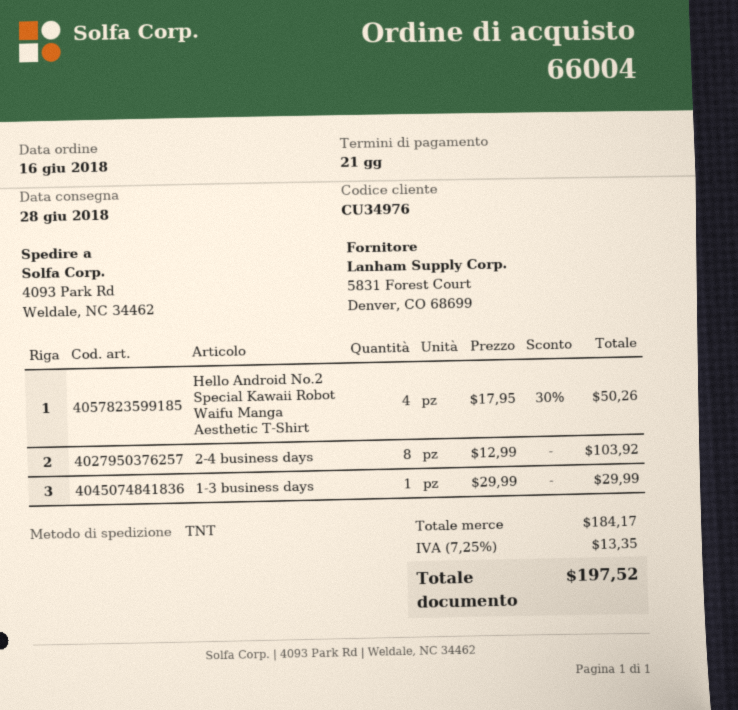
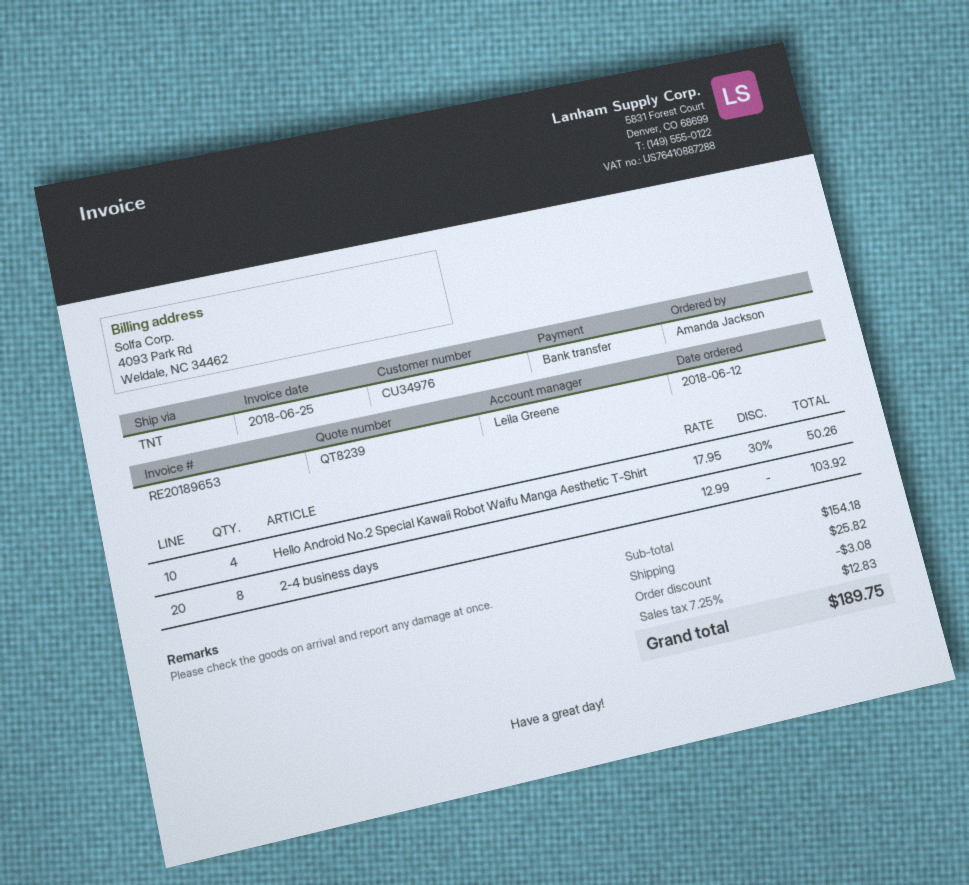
order date: 2018-06-16 -> 2018-06-12
1-3 business days: 1 x 29.99 = 29.99 -> none
subtotal: 184.17 -> 154.18
discount: none -> 3.08
shipping: none -> 25.82
tax: 7.25% = 13.35 -> 7.25% = 12.83
total: 197.52 -> 189.75

